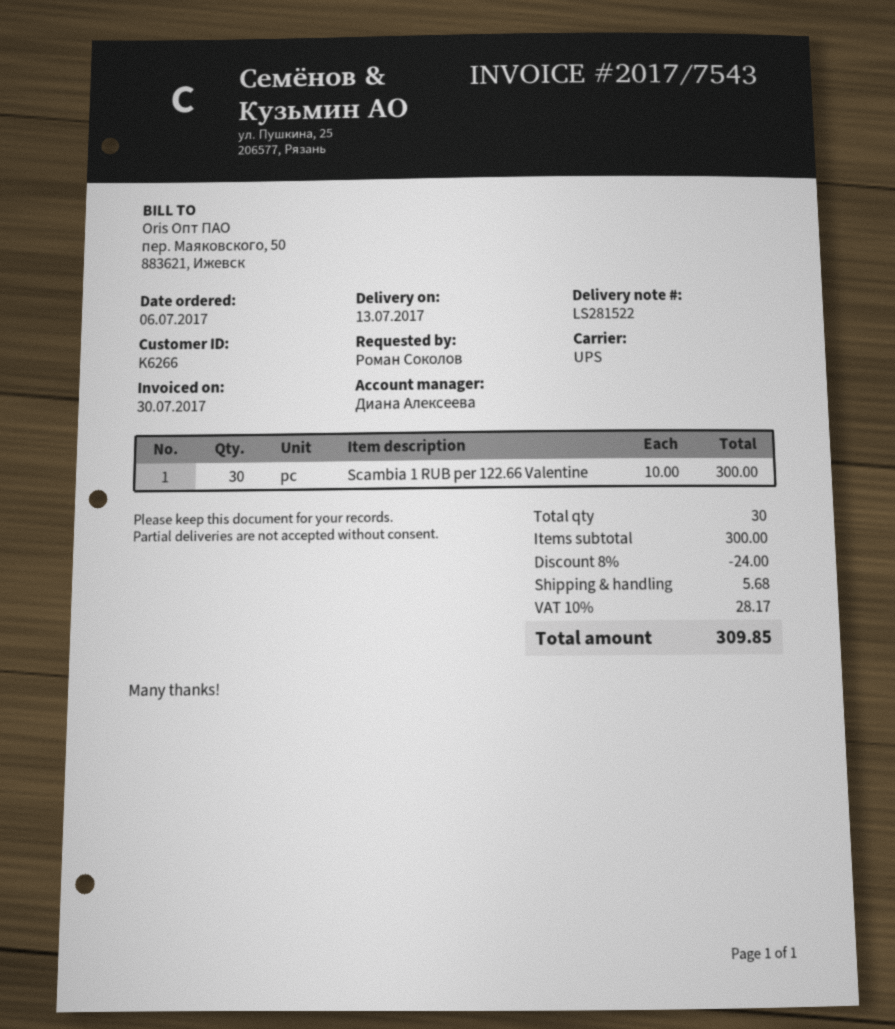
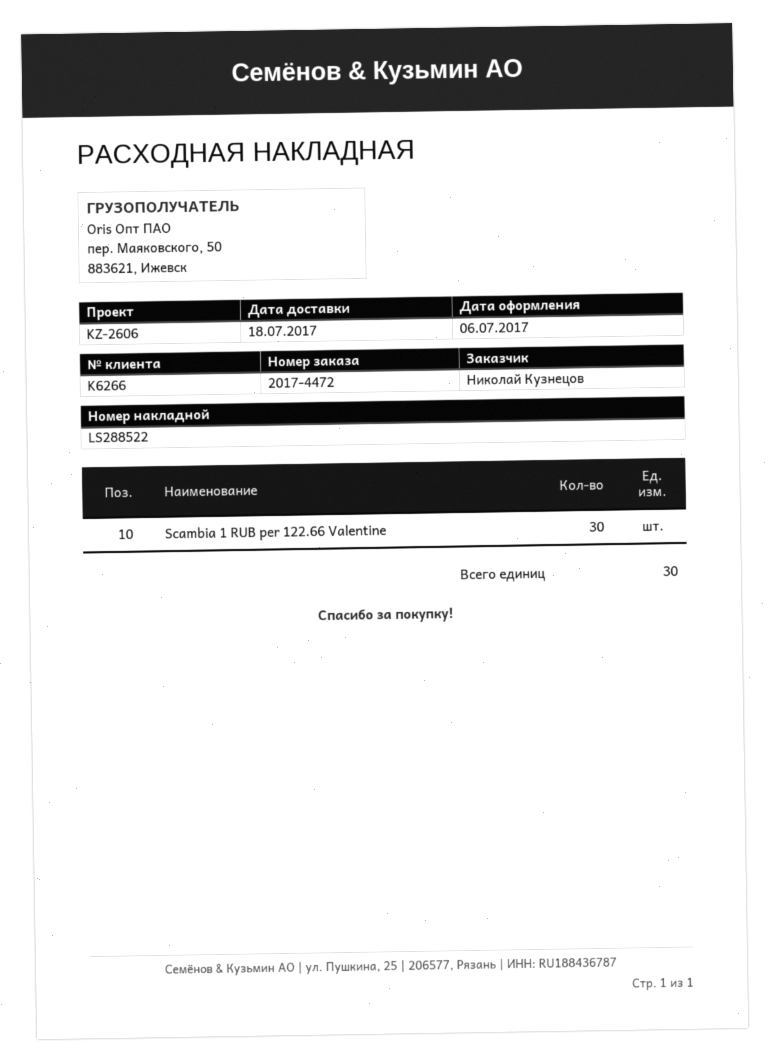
delivery note number: LS281522 -> LS288522
delivery date: 2017-07-13 -> 2017-07-18
ordered by: Роман Соколов -> Николай Кузнецов

